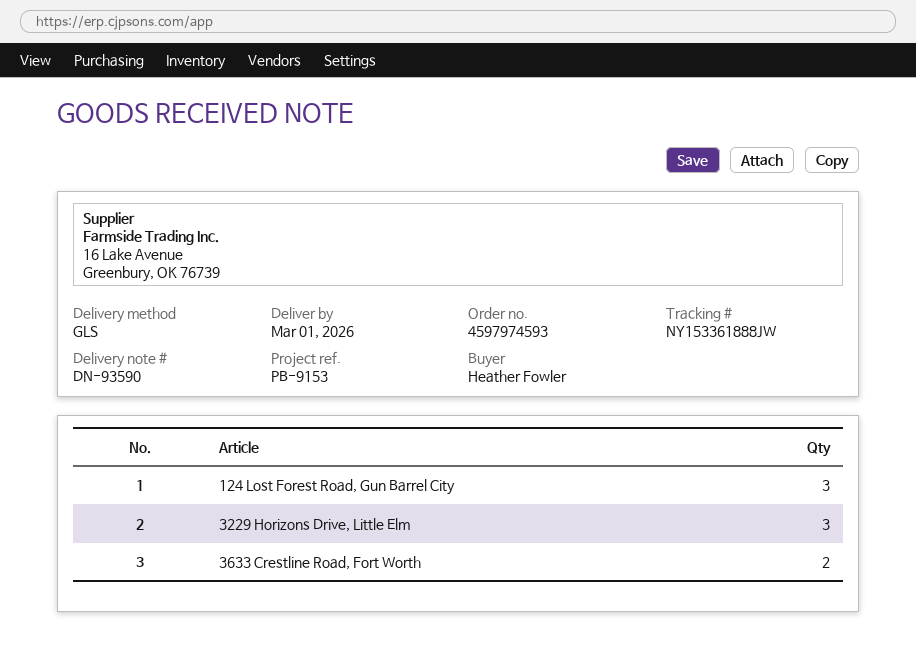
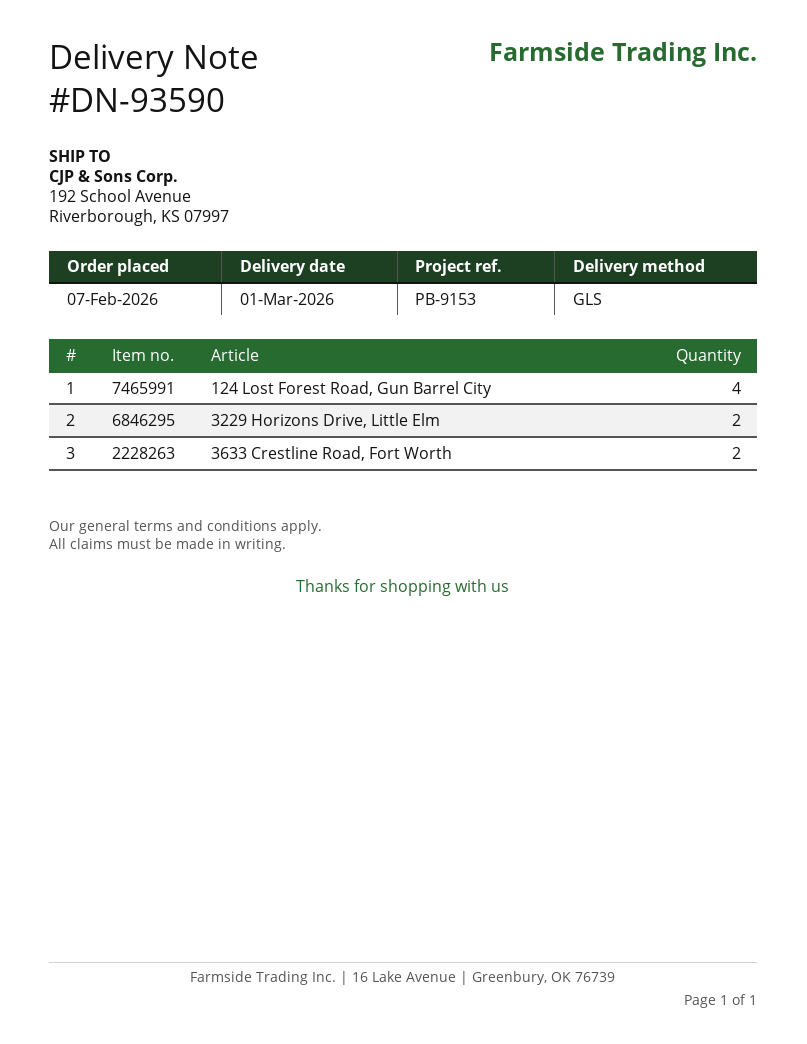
124 Lost Forest Road, Gun Barrel City: 3 -> 4
3229 Horizons Drive, Little Elm: 3 -> 2

